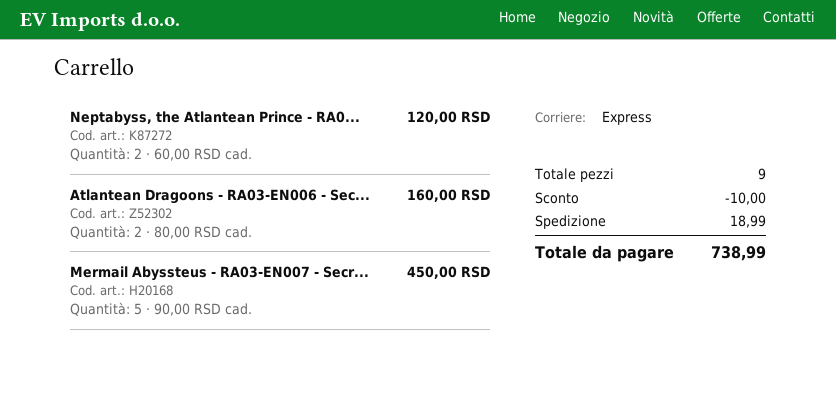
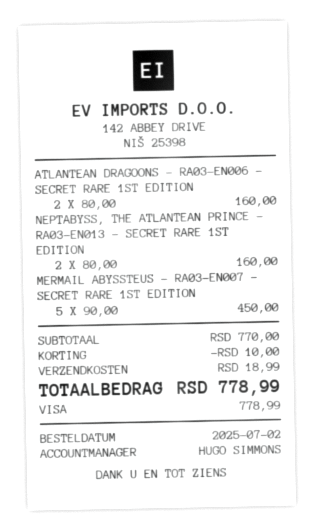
Neptabyss, the Atlantean Prince - RA0...: 2 x 60.00 = 120.00 -> 2 x 80.00 = 160.00
total: 738.99 -> 778.99

